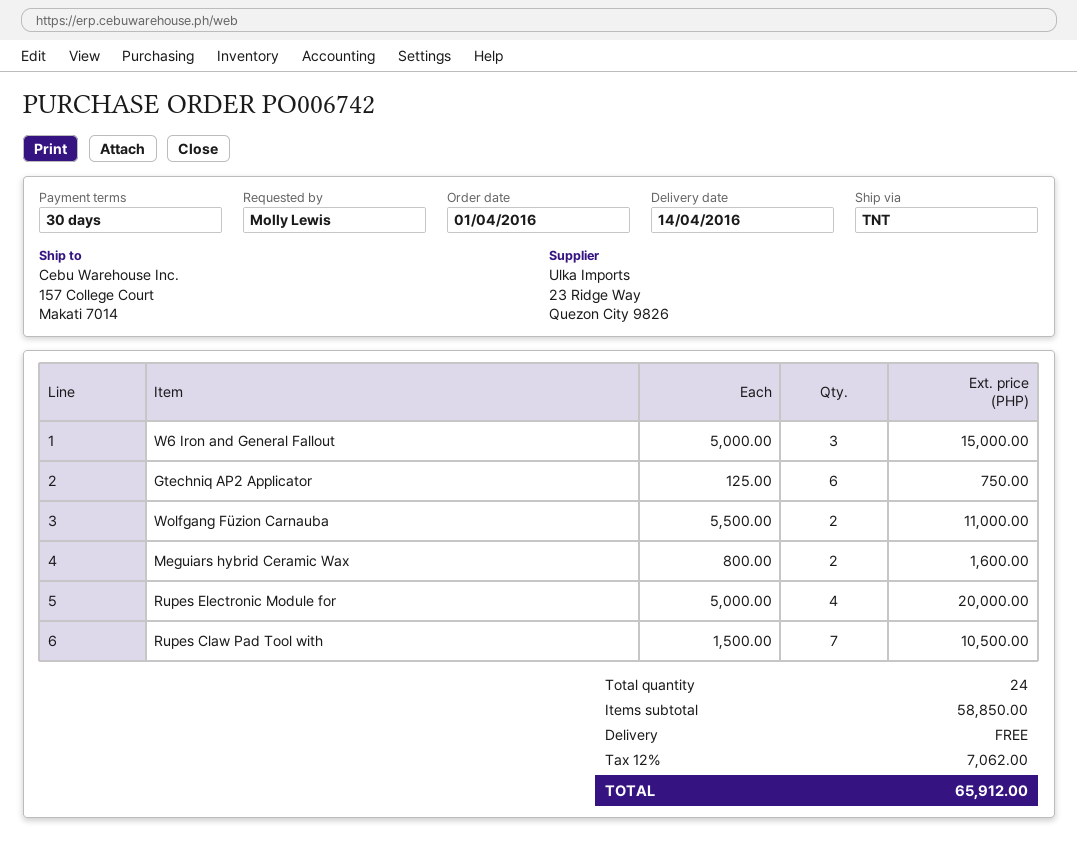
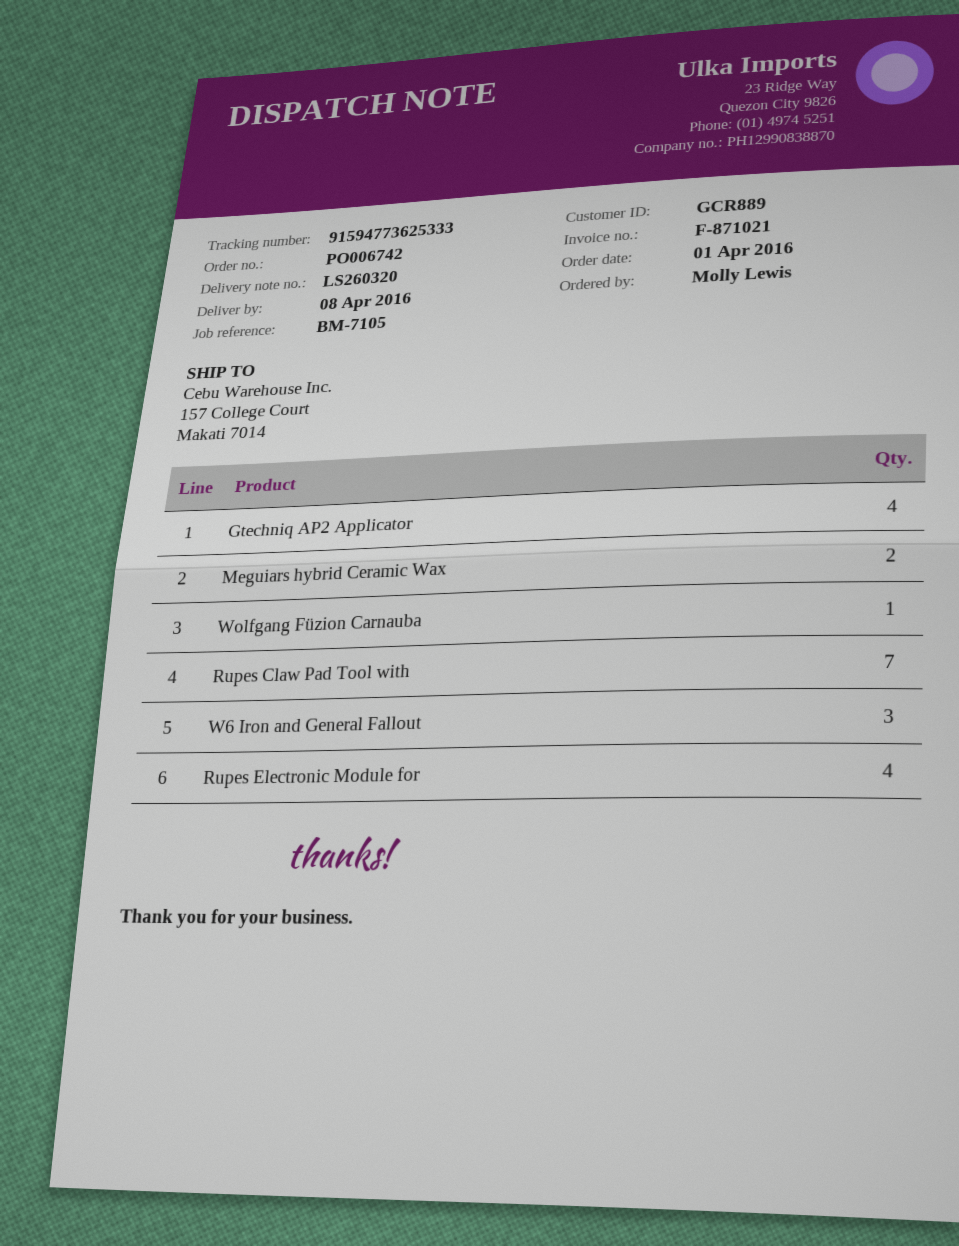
delivery date: 2016-04-14 -> 2016-04-08
Gtechniq AP2 Applicator: 6 -> 4
Wolfgang Füzion Carnauba: 2 -> 1

